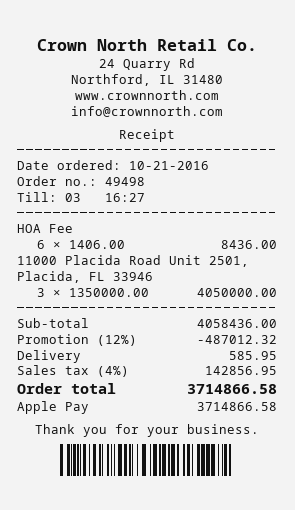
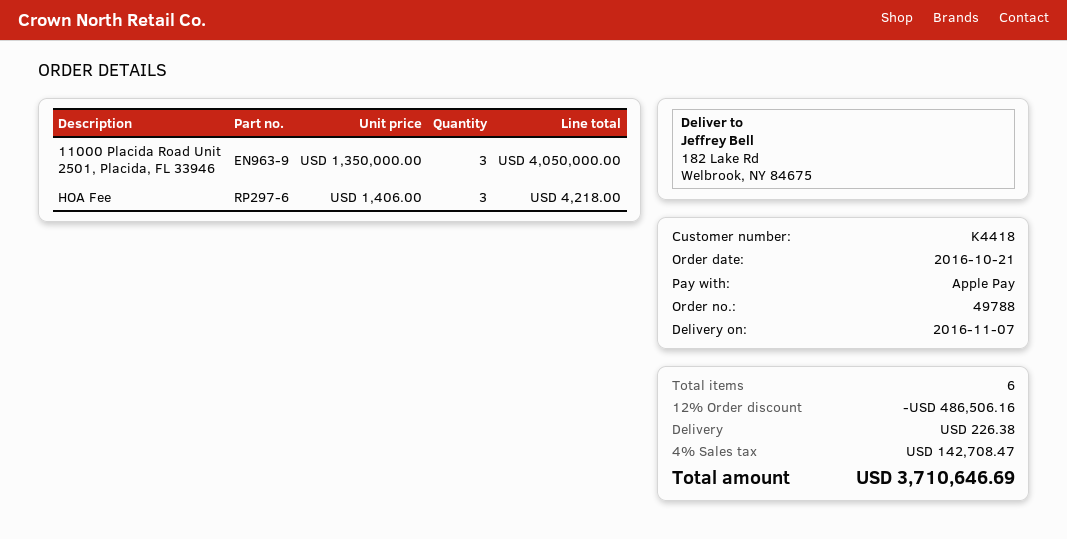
order number: 49498 -> 49788
HOA Fee: 6 x 1406.00 = 8436.00 -> 3 x 1406.00 = 4218.00
discount: 12% = 487012.32 -> 12% = 486506.16
shipping: 585.95 -> 226.38
tax: 4% = 142856.95 -> 4% = 142708.47
total: 3714866.58 -> 3710646.69

